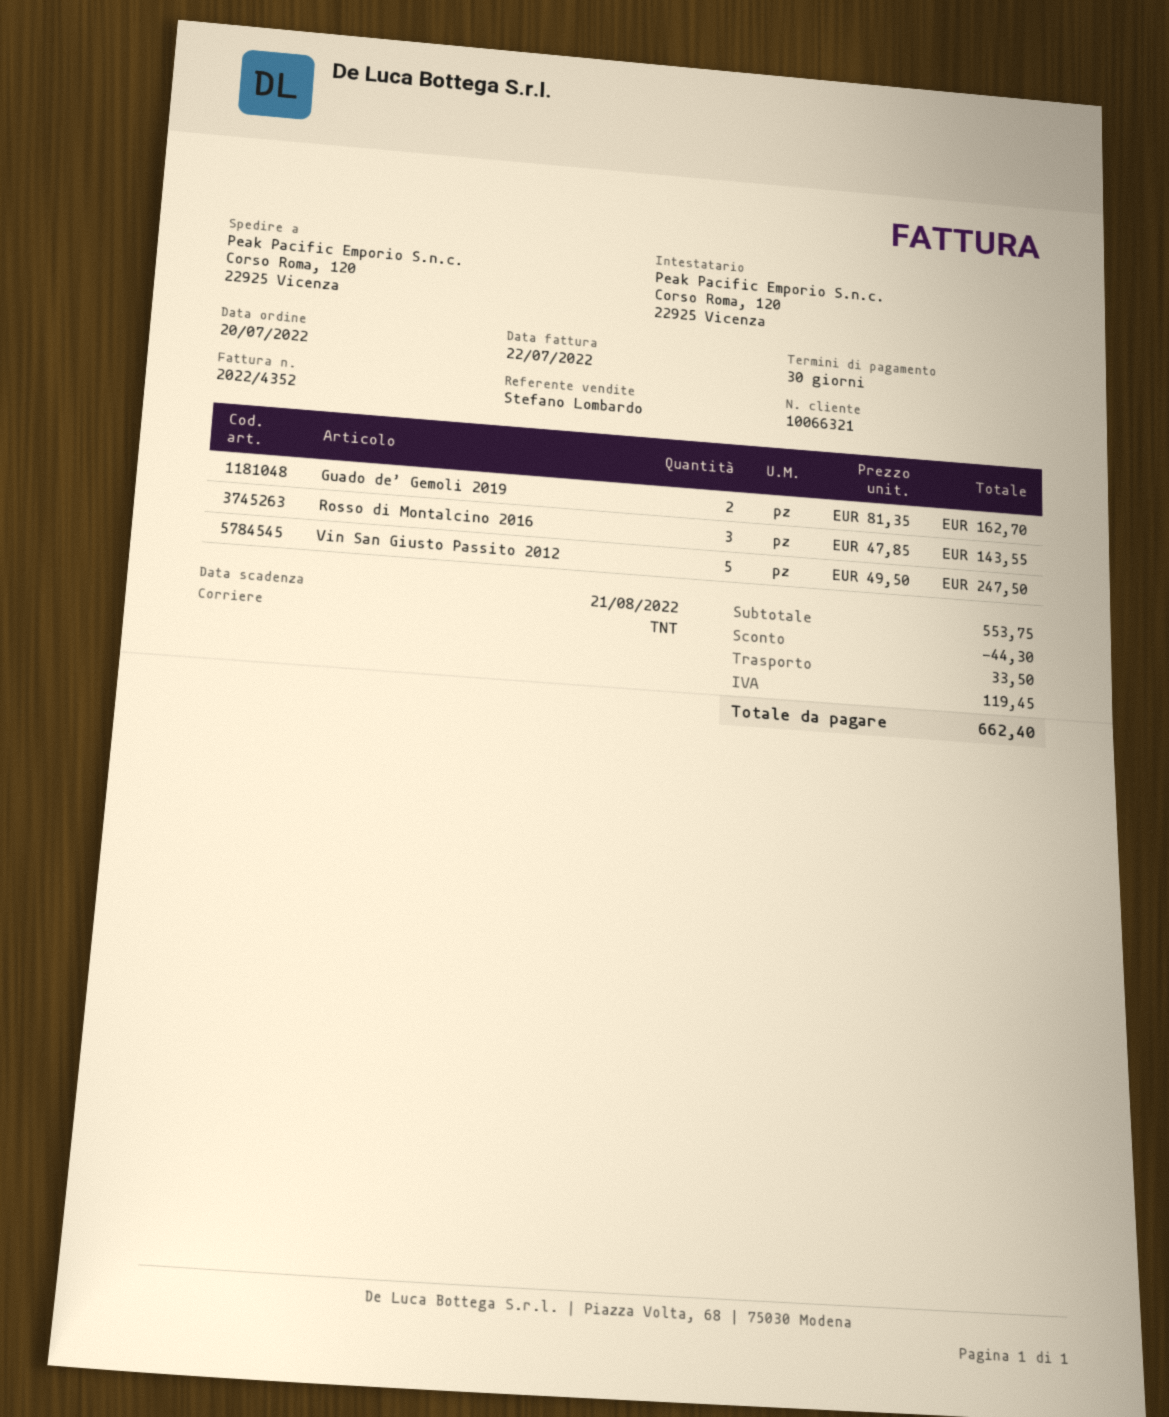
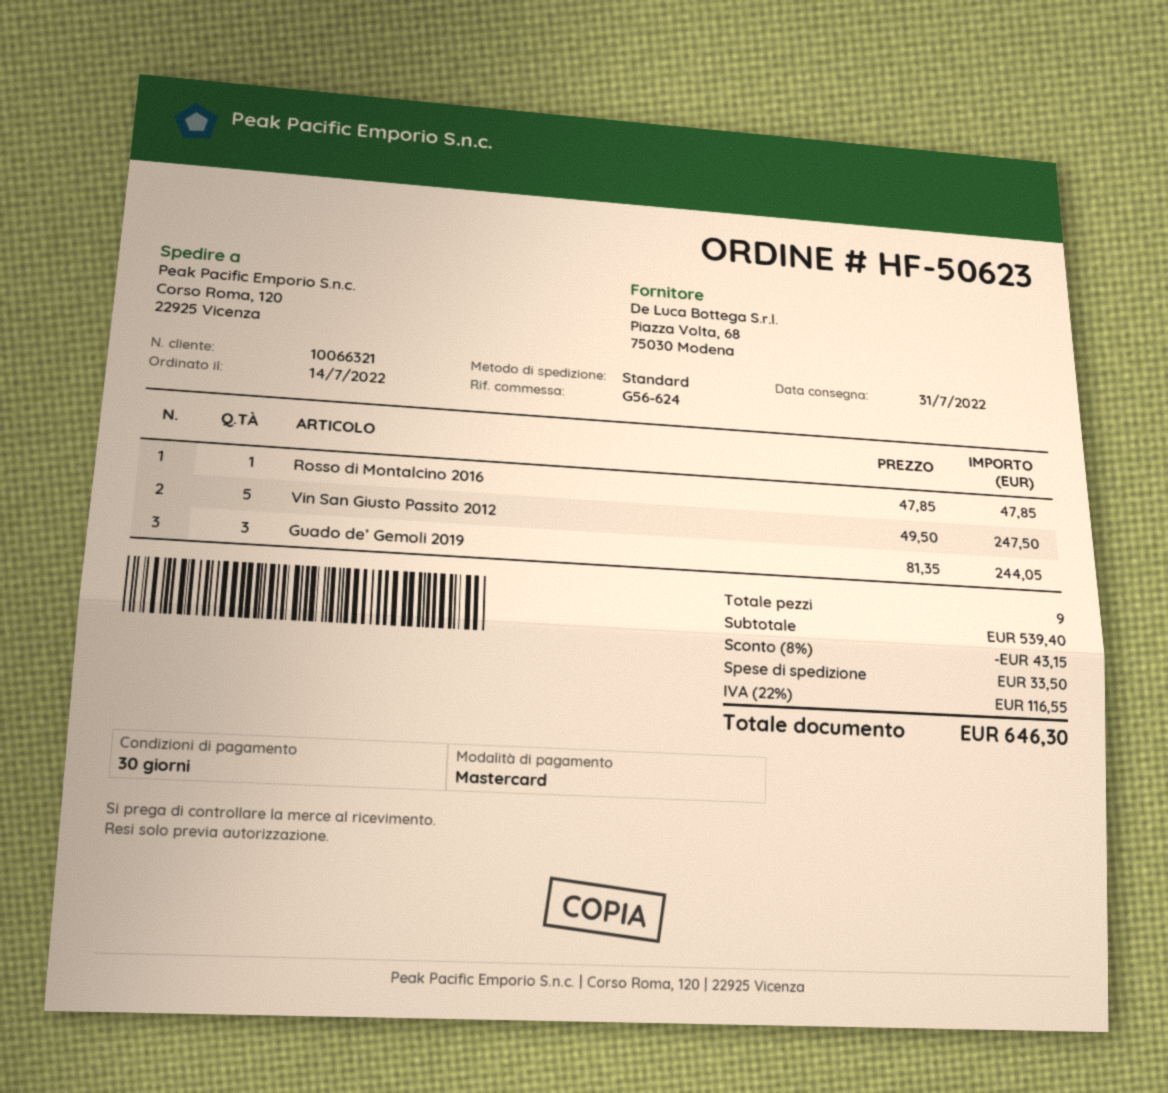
order date: 2022-07-20 -> 2022-07-14
shipping method: TNT -> standard
Guado de’ Gemoli 2019: 2 x 81.35 = 162.70 -> 3 x 81.35 = 244.05
Rosso di Montalcino 2016: 3 x 47.85 = 143.55 -> 1 x 47.85 = 47.85
subtotal: 553.75 -> 539.40
discount: 44.30 -> 43.15
tax: 119.45 -> 116.55
total: 662.40 -> 646.30

